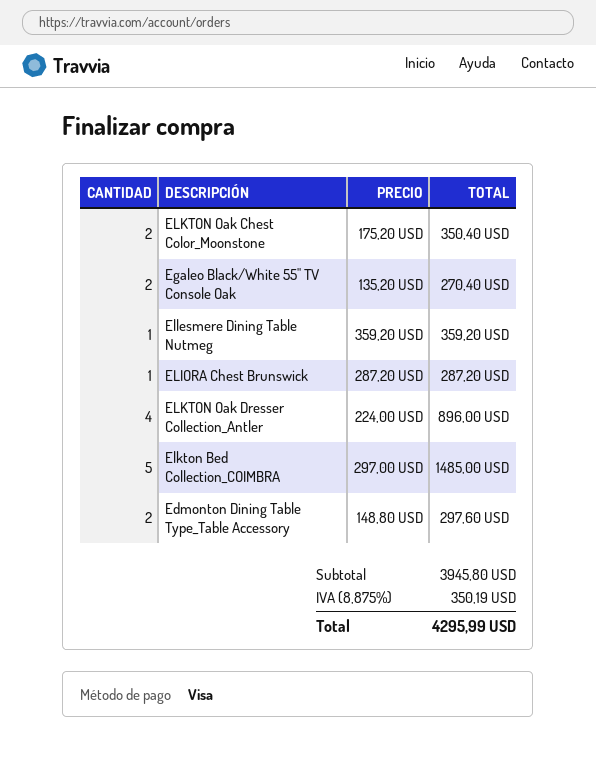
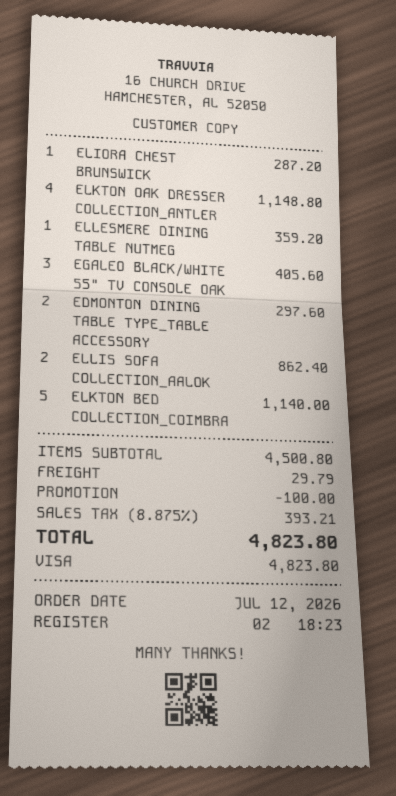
ELKTON Oak Chest Color_Moonstone: 2 for 350.40 -> none
Egaleo Black/White 55" TV Console Oak: 2 for 270.40 -> 3 for 405.60
ELKTON Oak Dresser Collection_Antler: 4 for 896.00 -> 4 for 1148.80
Elkton Bed Collection_COIMBRA: 5 for 1485.00 -> 5 for 1140.00
ELLIS SOFA COLLECTION_AALOK: none -> 2 for 862.40
subtotal: 3945.80 -> 4500.80
discount: none -> 100.00
shipping: none -> 29.79
tax: 8.875% = 350.19 -> 8.875% = 393.21
total: 4295.99 -> 4823.80

